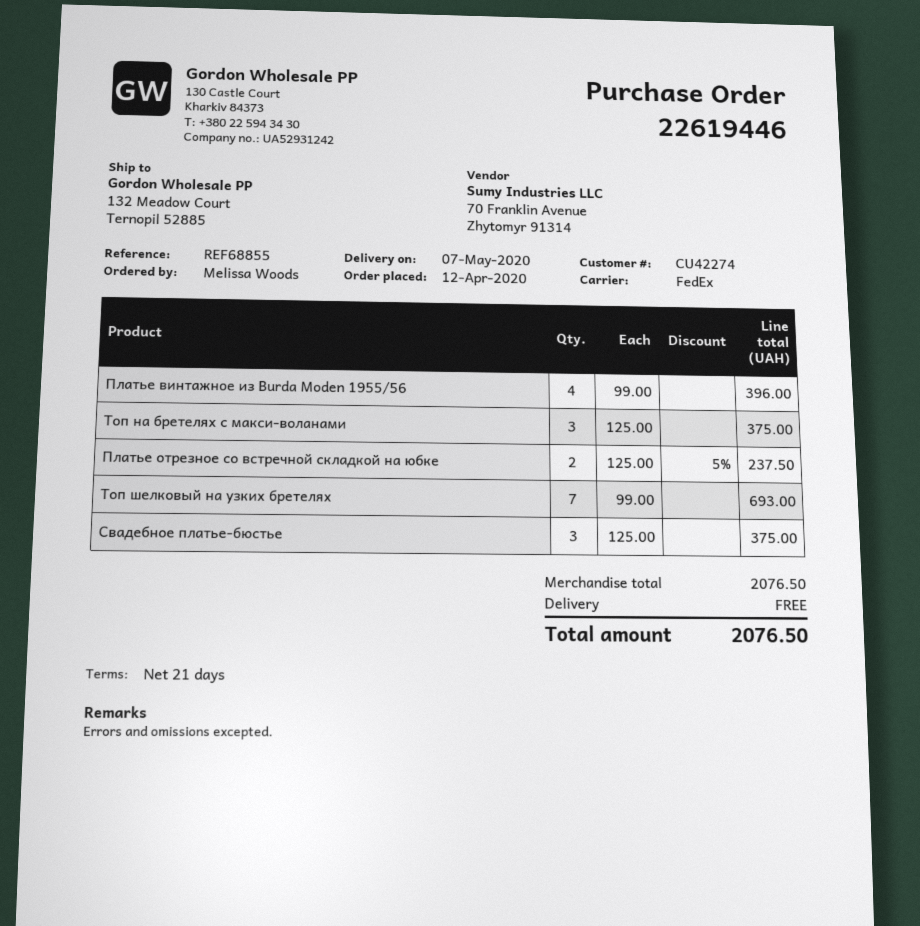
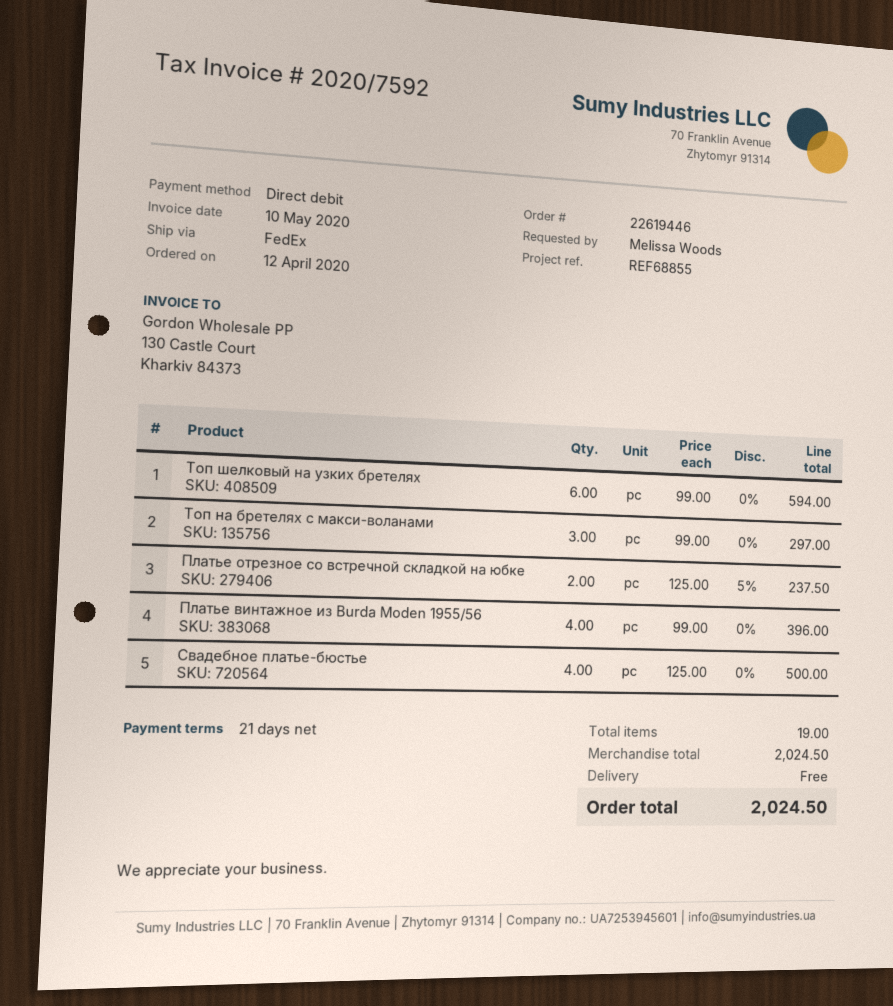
Топ на бретелях с макси-воланами: 3 x 125.00 = 375.00 -> 3 x 99.00 = 297.00
Топ шелковый на узких бретелях: 7 x 99.00 = 693.00 -> 6 x 99.00 = 594.00
Свадебное платье-бюстье: 3 x 125.00 = 375.00 -> 4 x 125.00 = 500.00
subtotal: 2076.50 -> 2024.50
total: 2076.50 -> 2024.50

